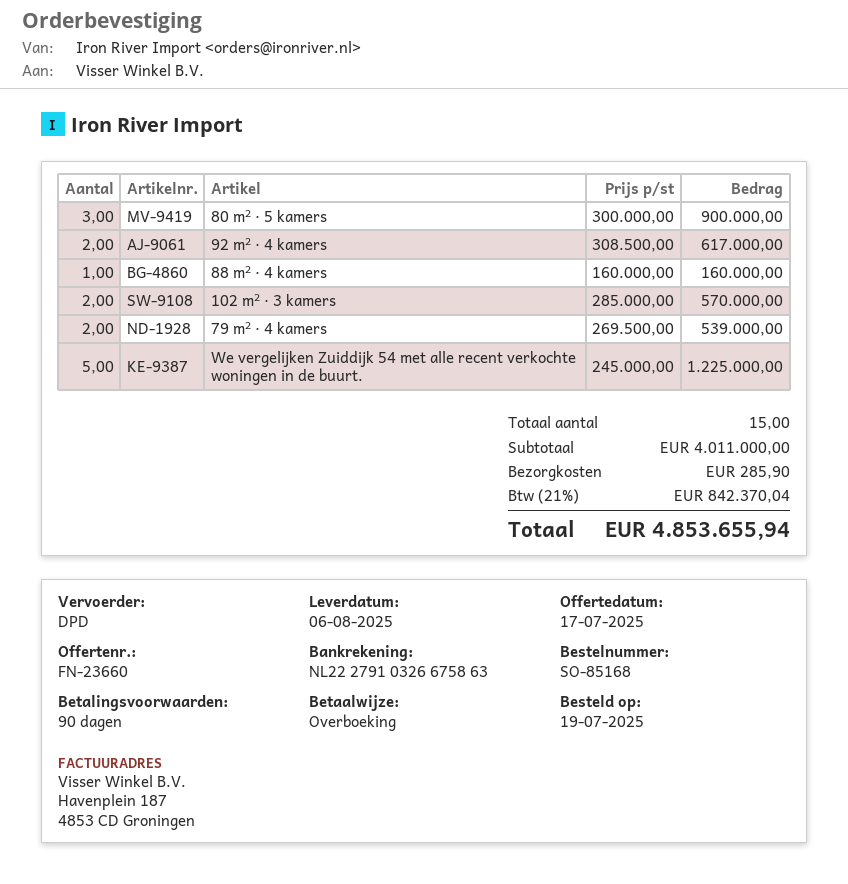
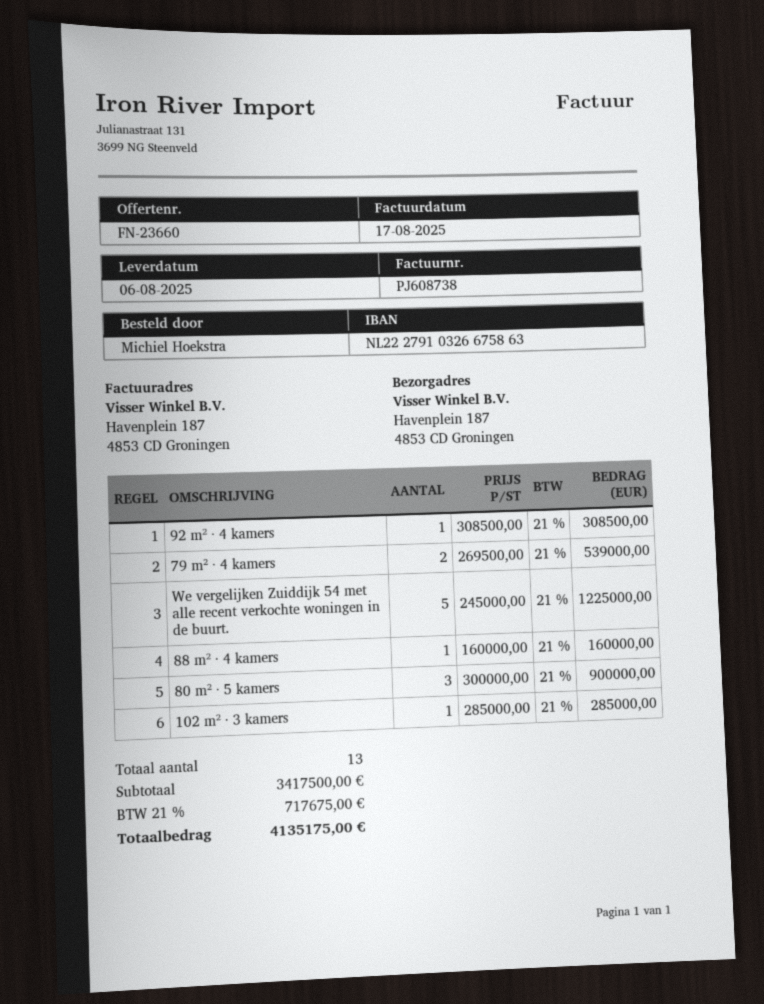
92 m² · 4 kamers: 2 x 308500.00 = 617000.00 -> 1 x 308500.00 = 308500.00
102 m² · 3 kamers: 2 x 285000.00 = 570000.00 -> 1 x 285000.00 = 285000.00
total quantity: 15 -> 13
subtotal: 4011000.00 -> 3417500.00
shipping: 285.90 -> none
tax: 21% = 842370.04 -> 21% = 717675.00
total: 4853655.94 -> 4135175.00

